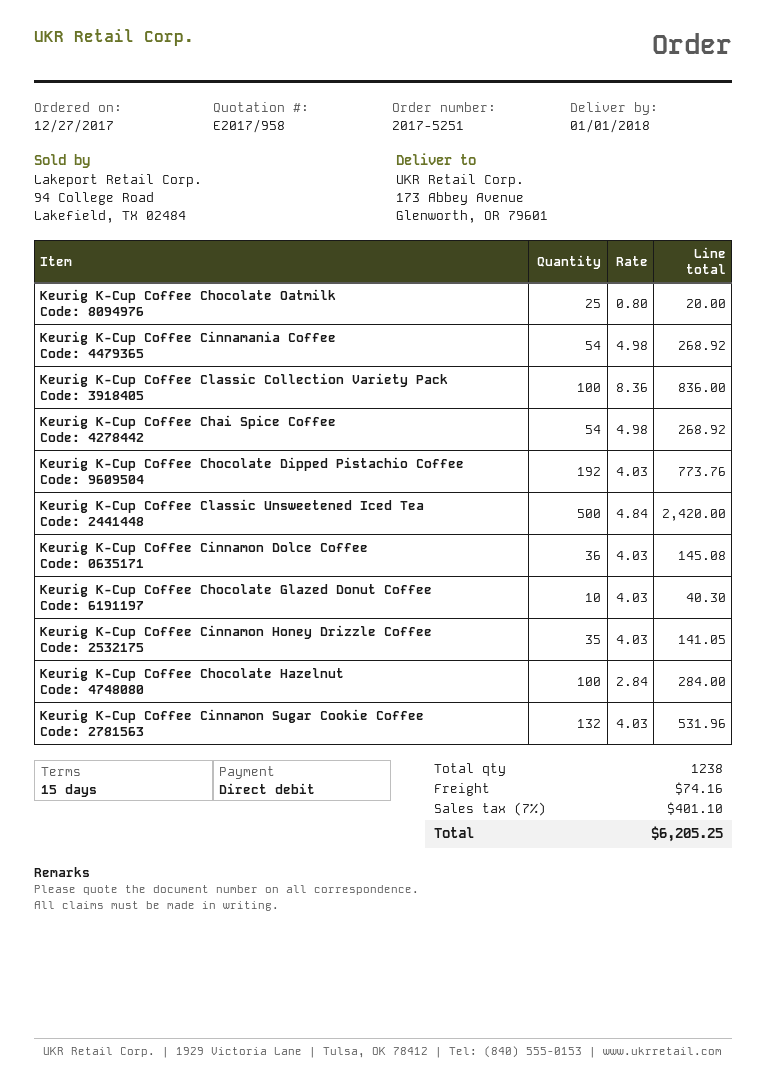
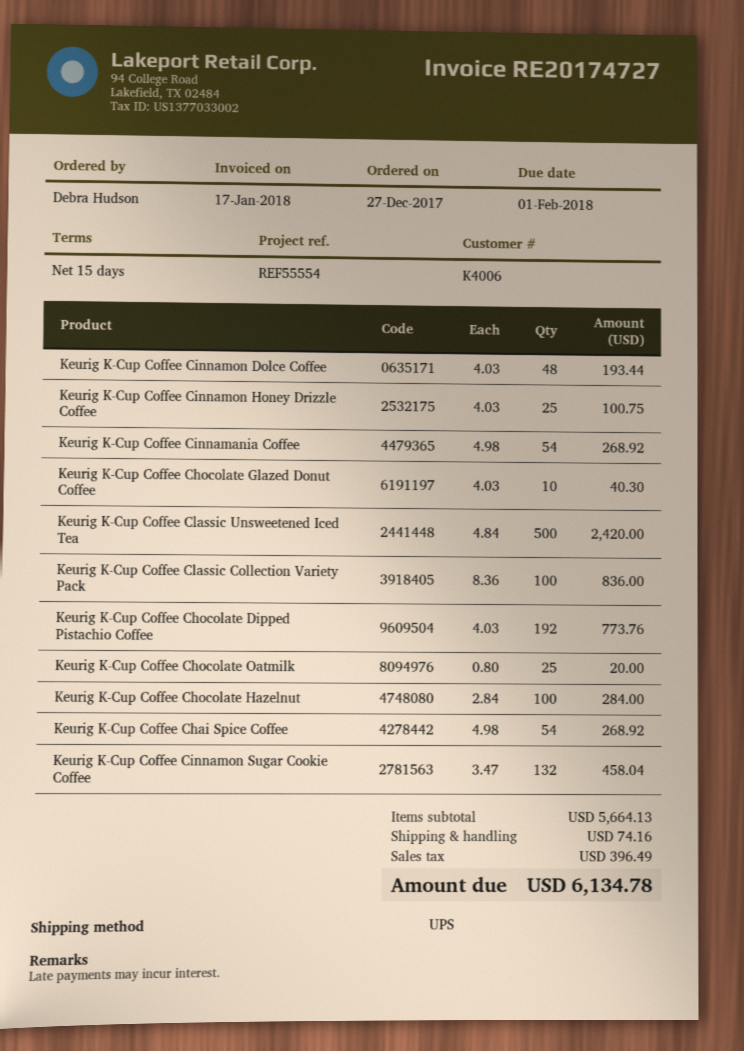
Keurig K-Cup Coffee Cinnamon Dolce Coffee: 36 x 4.03 = 145.08 -> 48 x 4.03 = 193.44
Keurig K-Cup Coffee Cinnamon Honey Drizzle Coffee: 35 x 4.03 = 141.05 -> 25 x 4.03 = 100.75
Keurig K-Cup Coffee Cinnamon Sugar Cookie Coffee: 132 x 4.03 = 531.96 -> 132 x 3.47 = 458.04
tax: 401.10 -> 396.49
total: 6205.25 -> 6134.78

